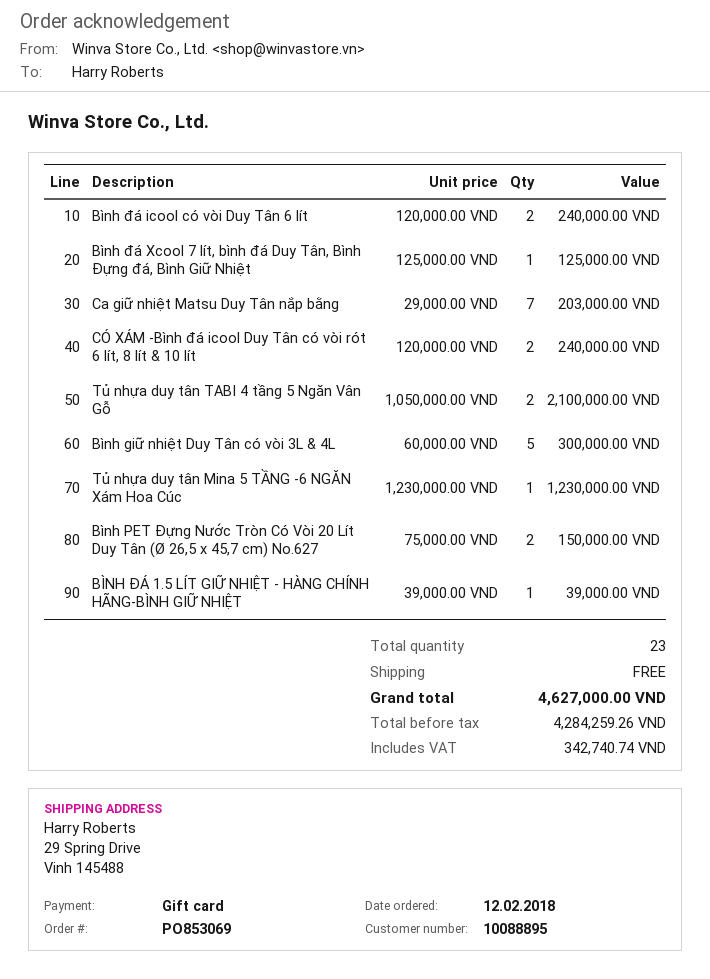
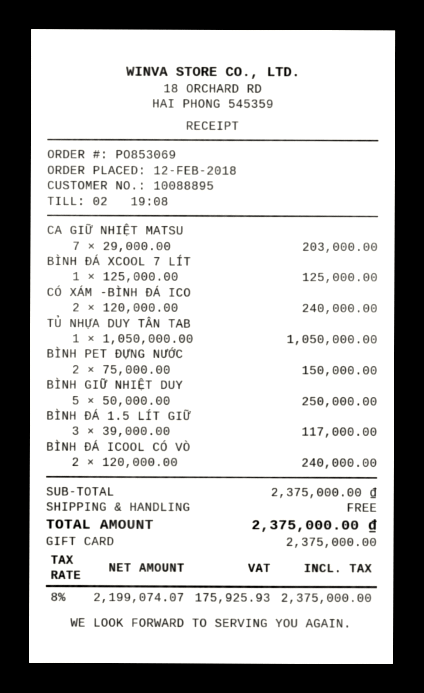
Tủ nhựa duy tân TABI 4 tầng 5 Ngăn Vân Gỗ: 2 x 1050000.00 = 2100000.00 -> 1 x 1050000.00 = 1050000.00
Bình giữ nhiệt Duy Tân có vòi 3L & 4L: 5 x 60000.00 = 300000.00 -> 5 x 50000.00 = 250000.00
Tủ nhựa duy tân Mina 5 TẦNG -6 NGĂN Xám Hoa Cúc: 1 x 1230000.00 = 1230000.00 -> none
BÌNH ĐÁ 1.5 LÍT GIỮ NHIỆT - HÀNG CHÍNH HÃNG-BÌNH GIỮ NHIỆT: 1 x 39000.00 = 39000.00 -> 3 x 39000.00 = 117000.00
net: 4284259.26 -> 2199074.07
tax: 342740.74 -> 175925.93
total: 4627000.00 -> 2375000.00

